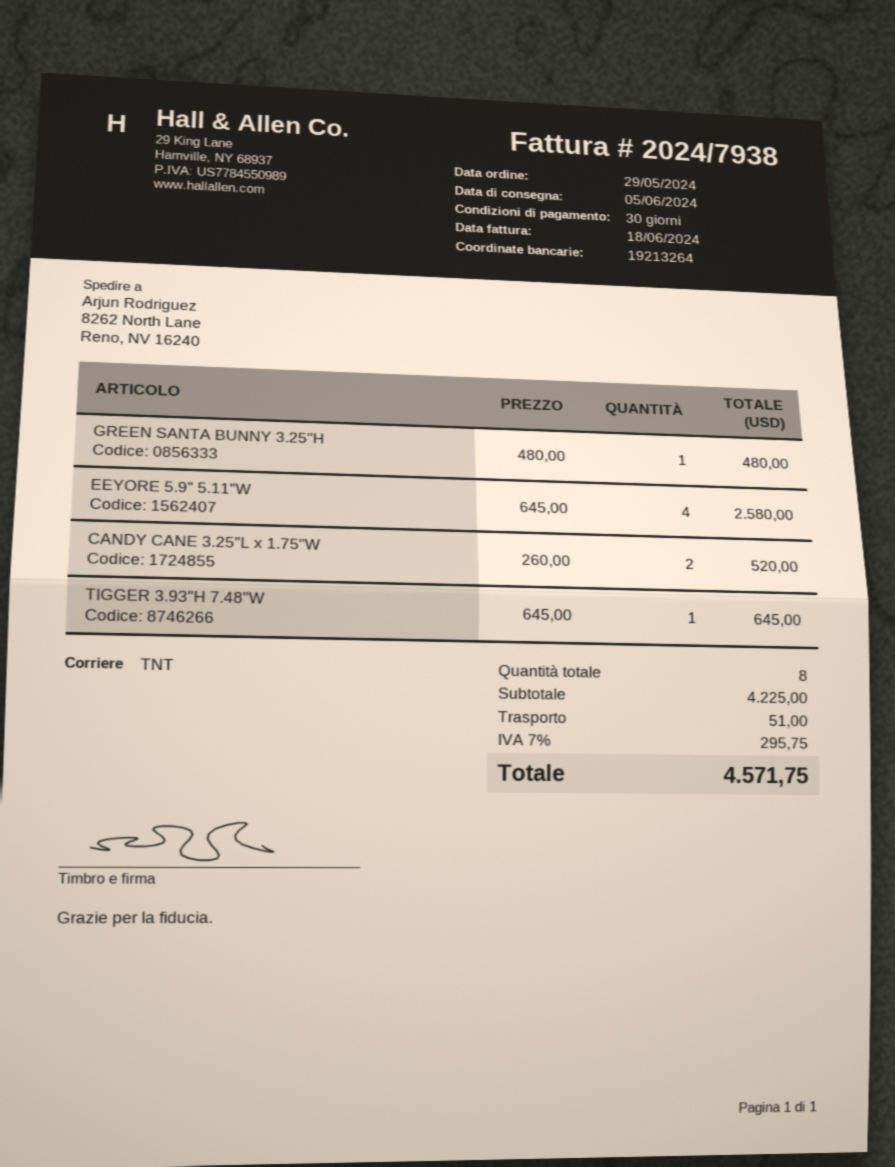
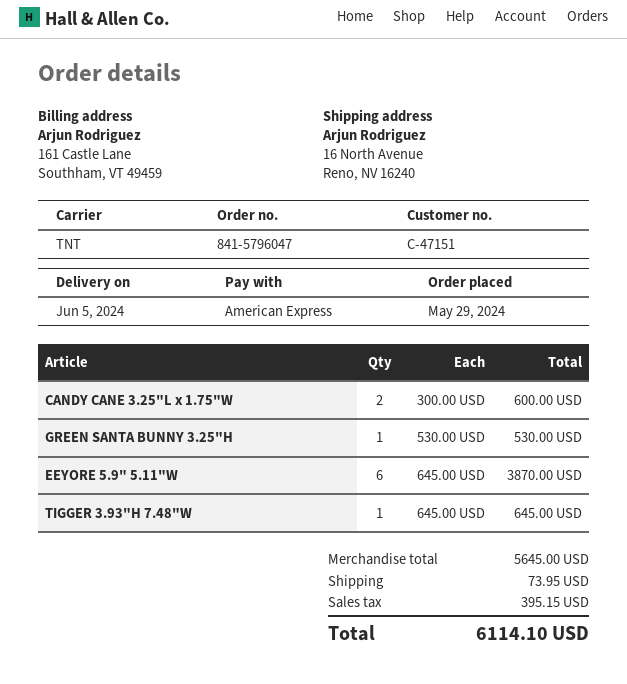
ship to: 8262 North Lane, Reno, NV 16240 -> 16 North Avenue, Reno, NV 16240
GREEN SANTA BUNNY 3.25"H: 1 x 480.00 = 480.00 -> 1 x 530.00 = 530.00
EEYORE 5.9" 5.11"W: 4 x 645.00 = 2580.00 -> 6 x 645.00 = 3870.00
CANDY CANE 3.25"L x 1.75"W: 2 x 260.00 = 520.00 -> 2 x 300.00 = 600.00
subtotal: 4225.00 -> 5645.00
shipping: 51.00 -> 73.95
tax: 295.75 -> 395.15
total: 4571.75 -> 6114.10

